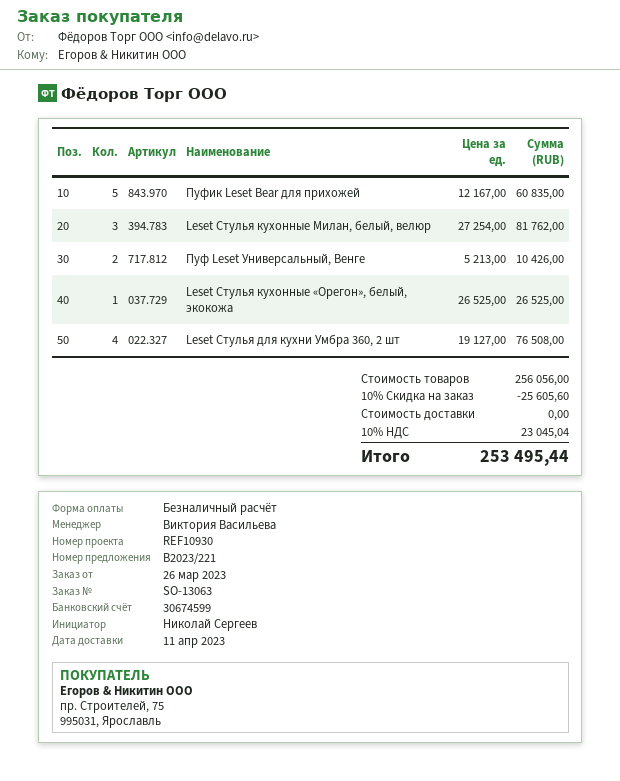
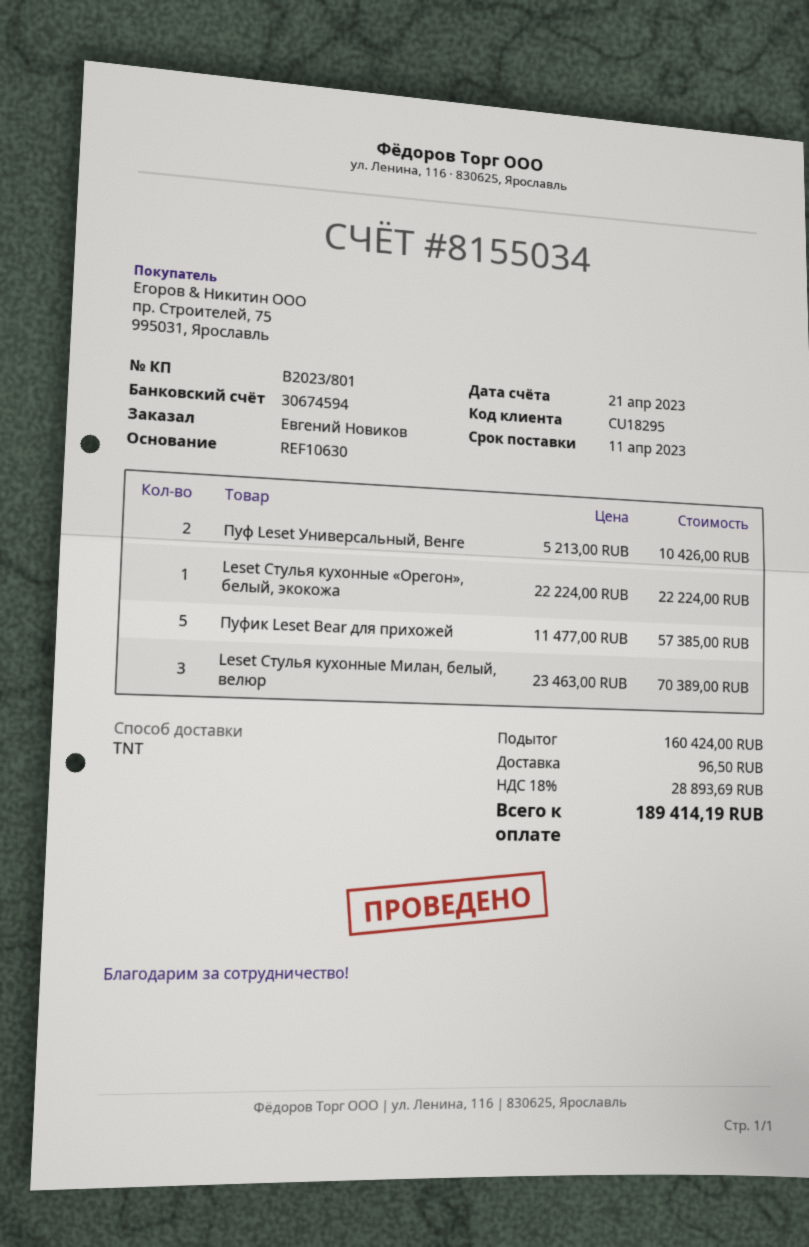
quote number: B2023/221 -> B2023/801
reference: REF10930 -> REF10630
ordered by: Николай Сергеев -> Евгений Новиков
bank account: 30674599 -> 30674594
Пуфик Leset Bear для прихожей: 5 x 12167.00 = 60835.00 -> 5 x 11477.00 = 57385.00
Leset Стулья кухонные Милан, белый, велюр: 3 x 27254.00 = 81762.00 -> 3 x 23463.00 = 70389.00
Leset Стулья кухонные «Орегон», белый, экокожа: 1 x 26525.00 = 26525.00 -> 1 x 22224.00 = 22224.00
Leset Стулья для кухни Умбра 360, 2 шт: 4 x 19127.00 = 76508.00 -> none
subtotal: 256056.00 -> 160424.00
discount: 10% = 25605.60 -> none
shipping: 0.00 -> 96.50
tax: 10% = 23045.04 -> 18% = 28893.69
total: 253495.44 -> 189414.19

